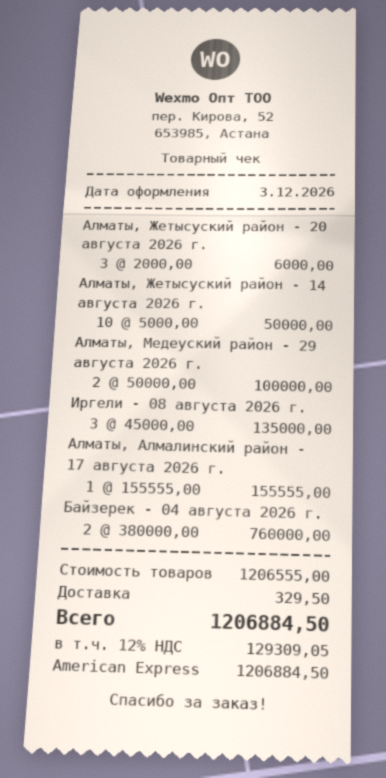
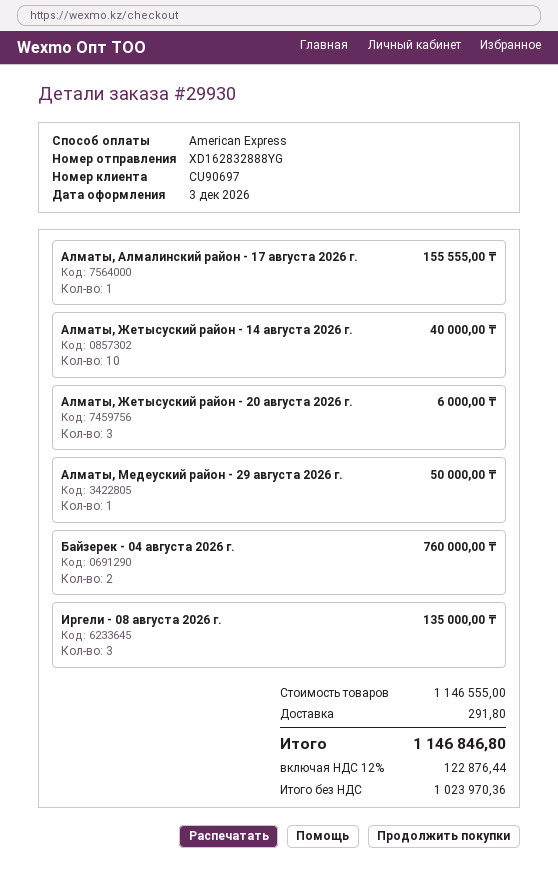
Алматы, Жетысуский район - 14 августа 2026 г.: 10 for 50000.00 -> 10 for 40000.00
Алматы, Медеуский район - 29 августа 2026 г.: 2 for 100000.00 -> 1 for 50000.00
subtotal: 1206555.00 -> 1146555.00
shipping: 329.50 -> 291.80
tax: 12% = 129309.05 -> 12% = 122876.44
total: 1206884.50 -> 1146846.80

